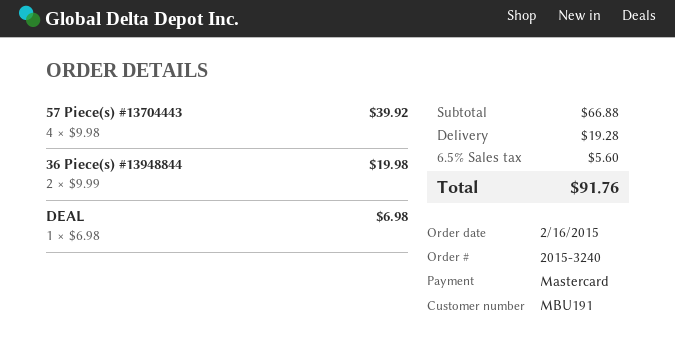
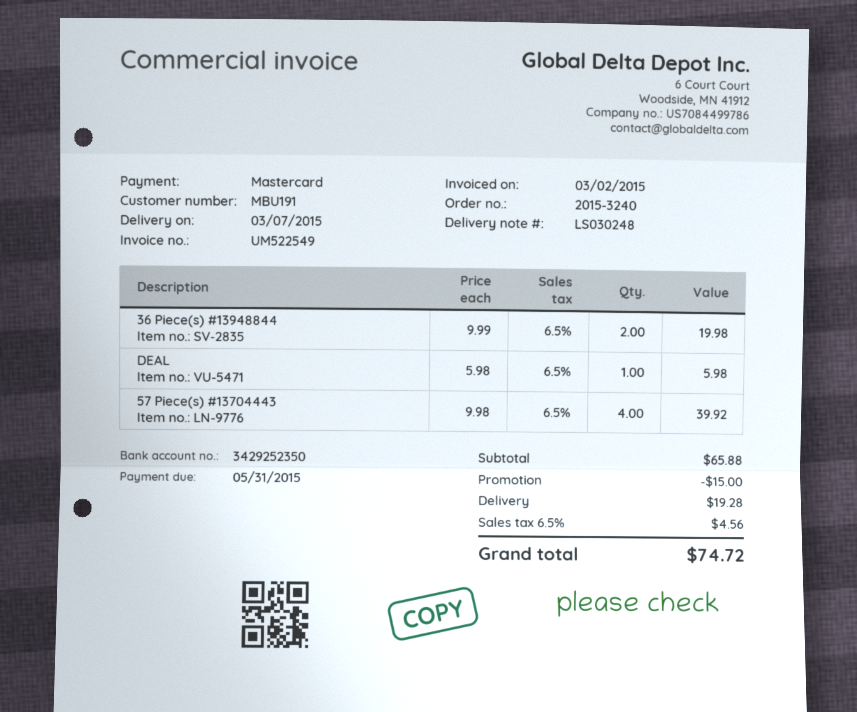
DEAL: 1 x 6.98 = 6.98 -> 1 x 5.98 = 5.98
subtotal: 66.88 -> 65.88
discount: none -> 15.00
tax: 6.5% = 5.60 -> 6.5% = 4.56
total: 91.76 -> 74.72

